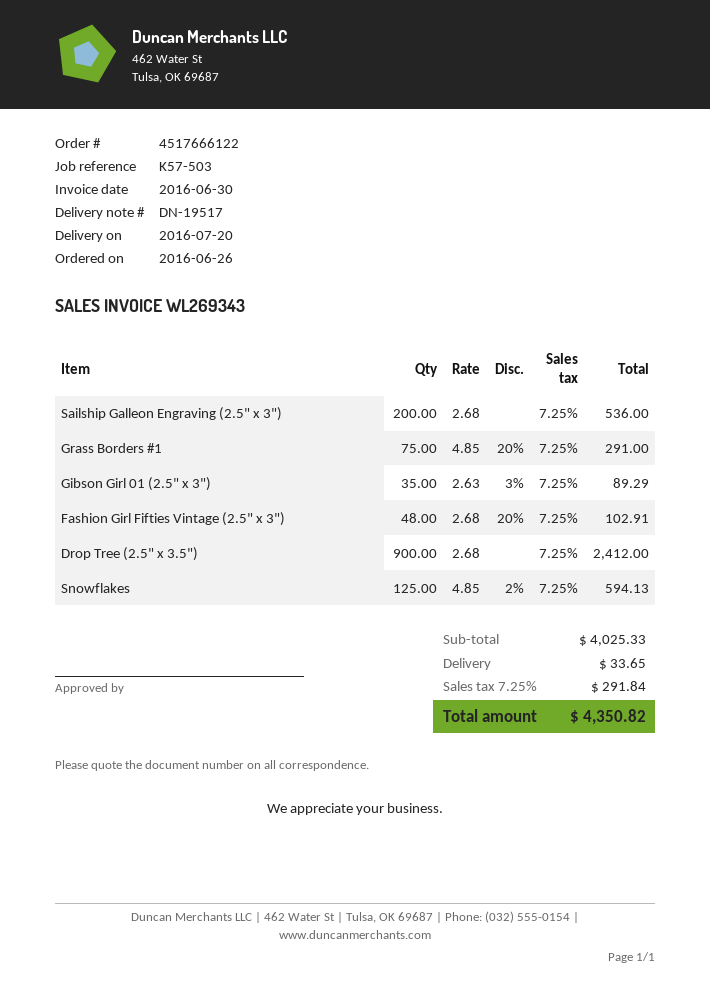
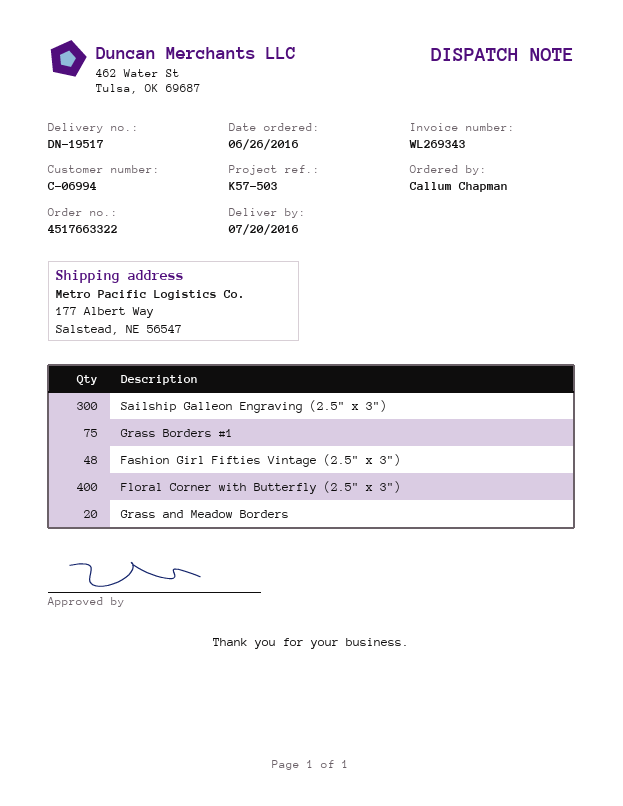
order number: 4517666122 -> 4517663322
Sailship Galleon Engraving (2.5" x 3"): 200 -> 300
Gibson Girl 01 (2.5" x 3"): 35 -> none
Drop Tree (2.5" x 3.5"): 900 -> none
Snowflakes: 125 -> none
Floral Corner with Butterfly (2.5" x 3"): none -> 400
Grass and Meadow Borders: none -> 20

